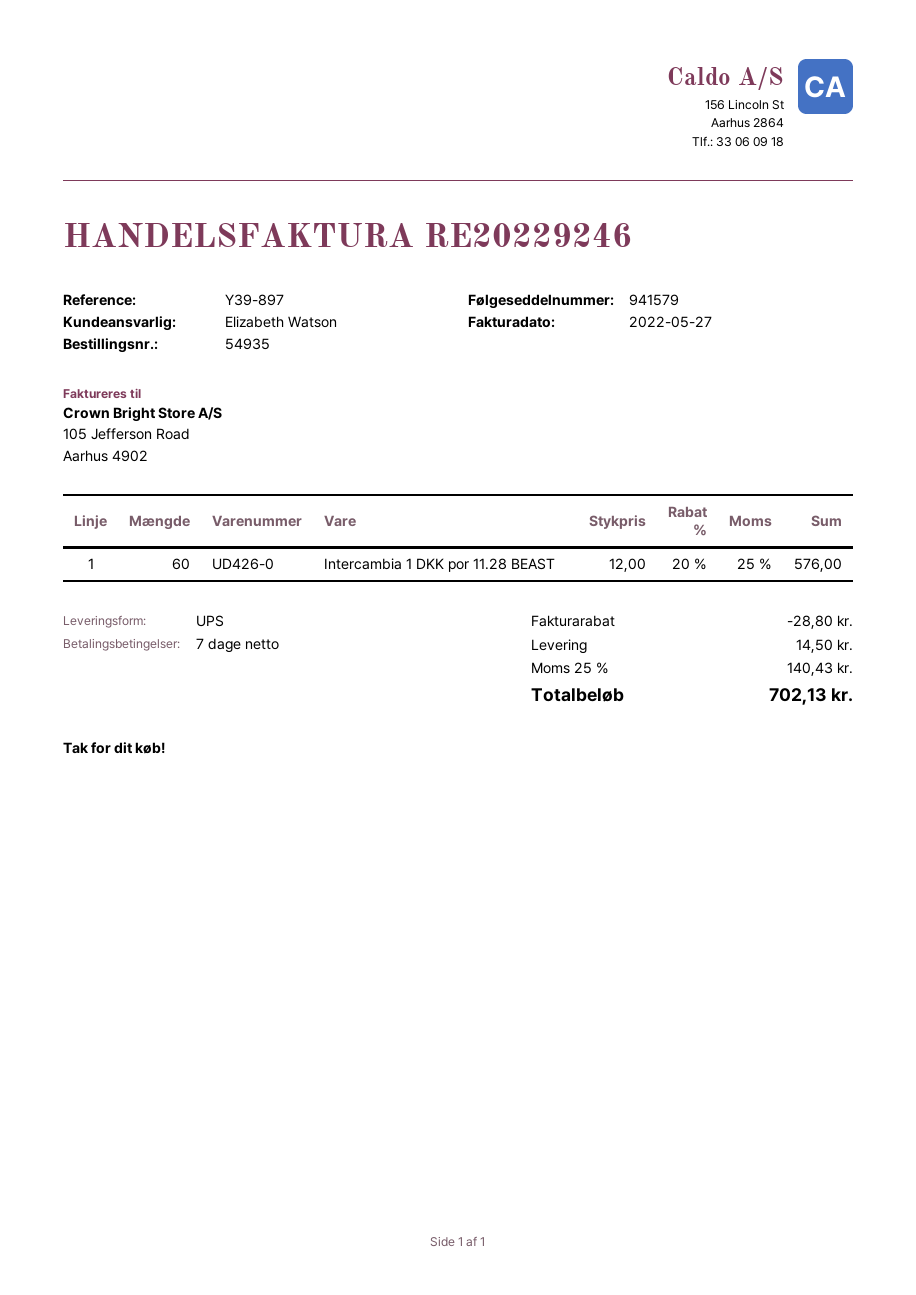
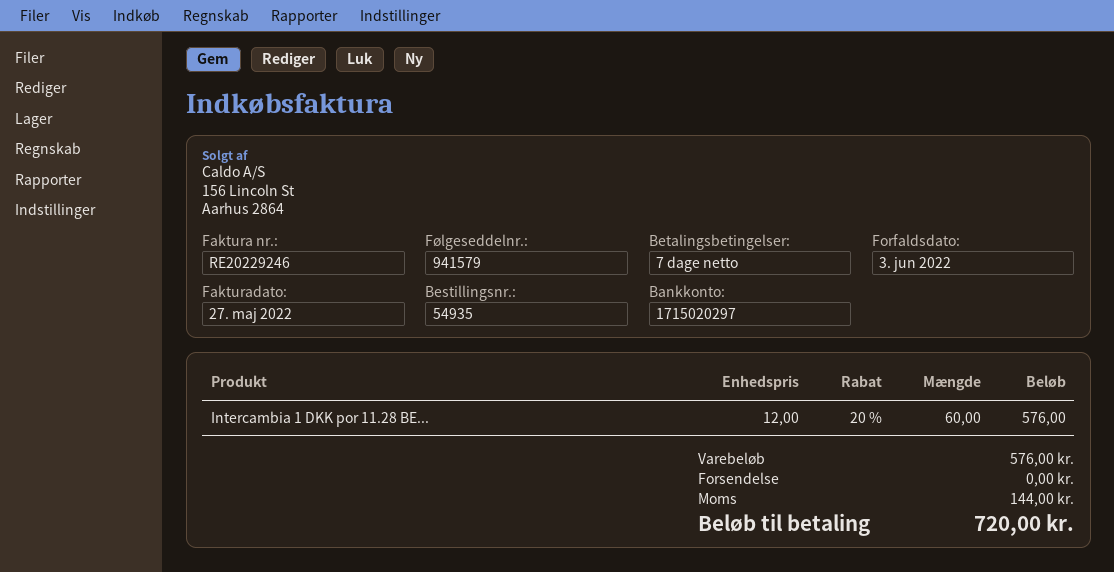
discount: 28.80 -> none
shipping: 14.50 -> 0.00
tax: 140.43 -> 144.00
total: 702.13 -> 720.00

